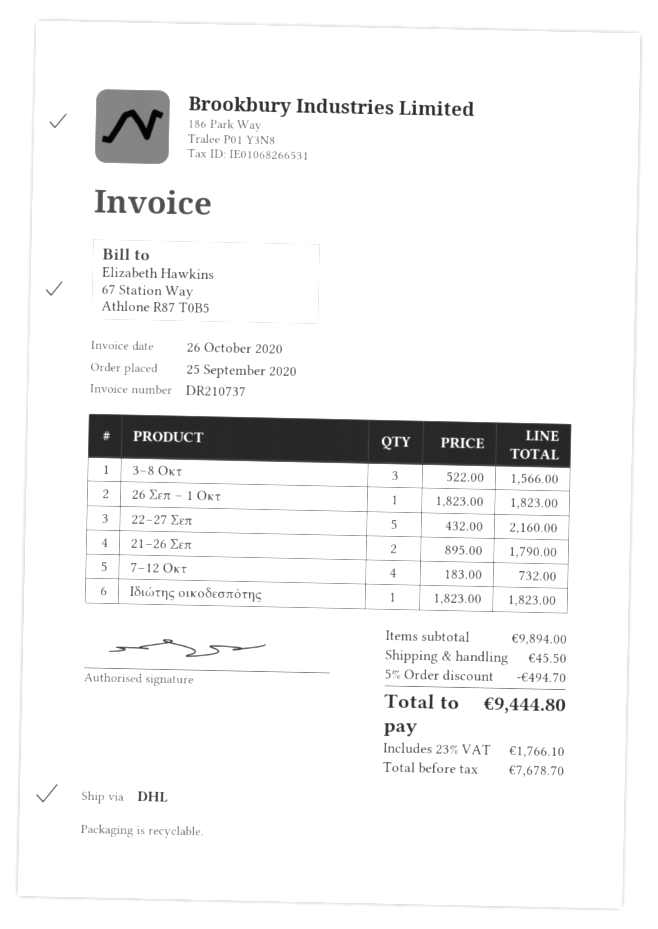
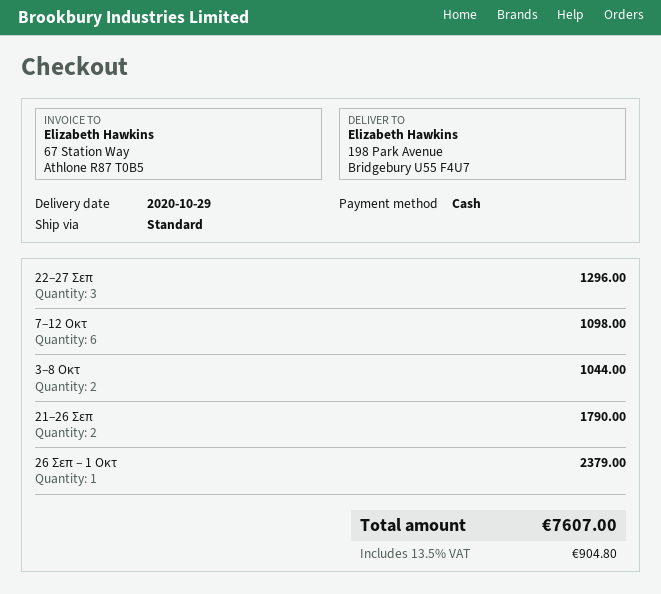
shipping method: DHL -> standard
3–8 Οκτ: 3 for 1566.00 -> 2 for 1044.00
26 Σεπ – 1 Οκτ: 1 for 1823.00 -> 1 for 2379.00
22–27 Σεπ: 5 for 2160.00 -> 3 for 1296.00
7–12 Οκτ: 4 for 732.00 -> 6 for 1098.00
Ιδιώτης οικοδεσπότης: 1 for 1823.00 -> none
discount: 5% = 494.70 -> none
shipping: 45.50 -> none
tax: 23% = 1766.10 -> 13.5% = 904.80
total: 9444.80 -> 7607.00

